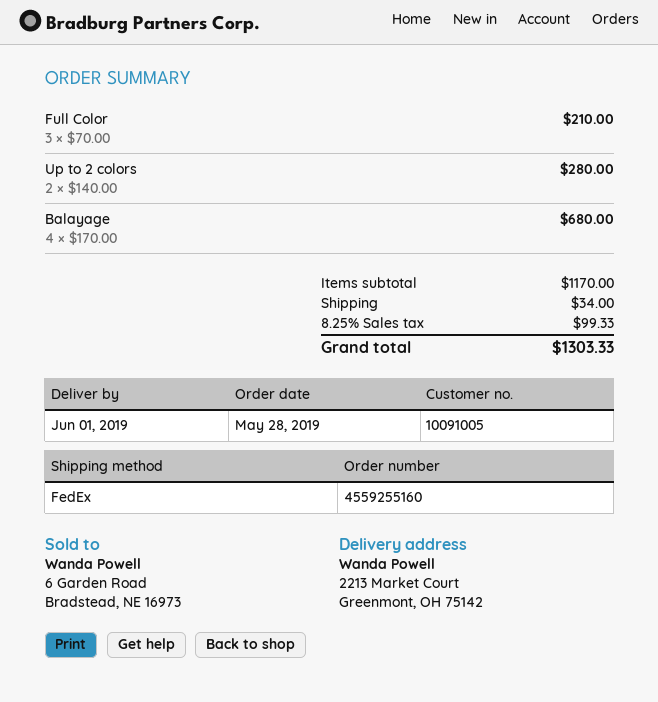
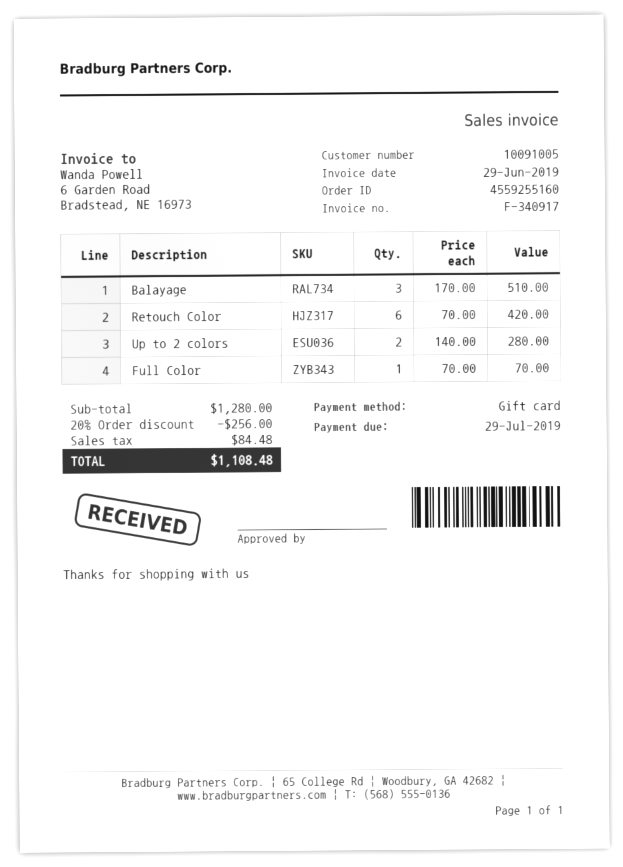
Full Color: 3 x 70.00 = 210.00 -> 1 x 70.00 = 70.00
Balayage: 4 x 170.00 = 680.00 -> 3 x 170.00 = 510.00
Retouch Color: none -> 6 x 70.00 = 420.00
subtotal: 1170.00 -> 1280.00
discount: none -> 20% = 256.00
shipping: 34.00 -> none
tax: 99.33 -> 84.48
total: 1303.33 -> 1108.48

